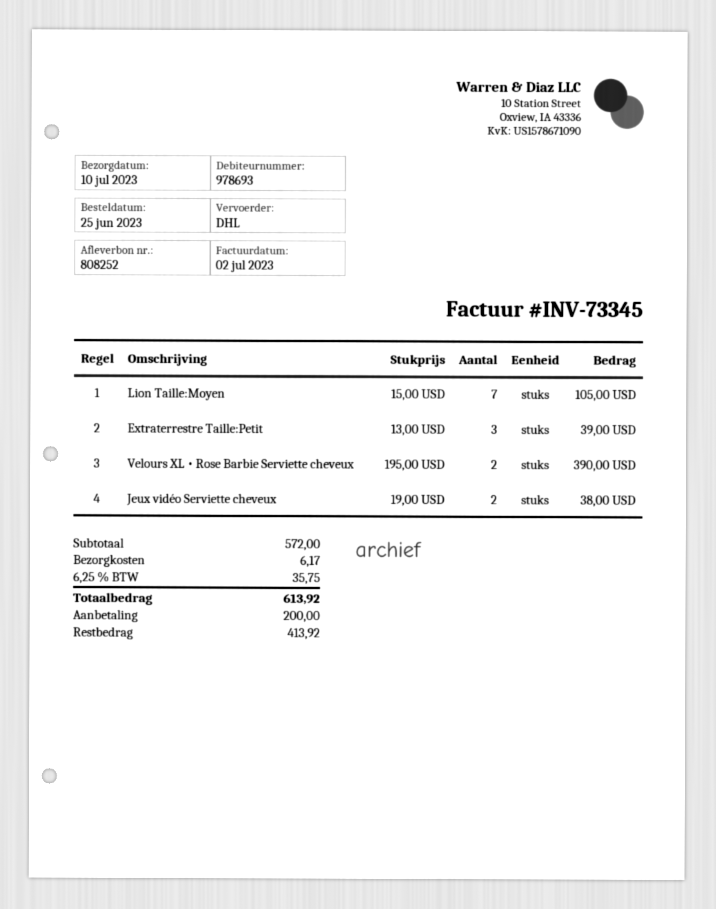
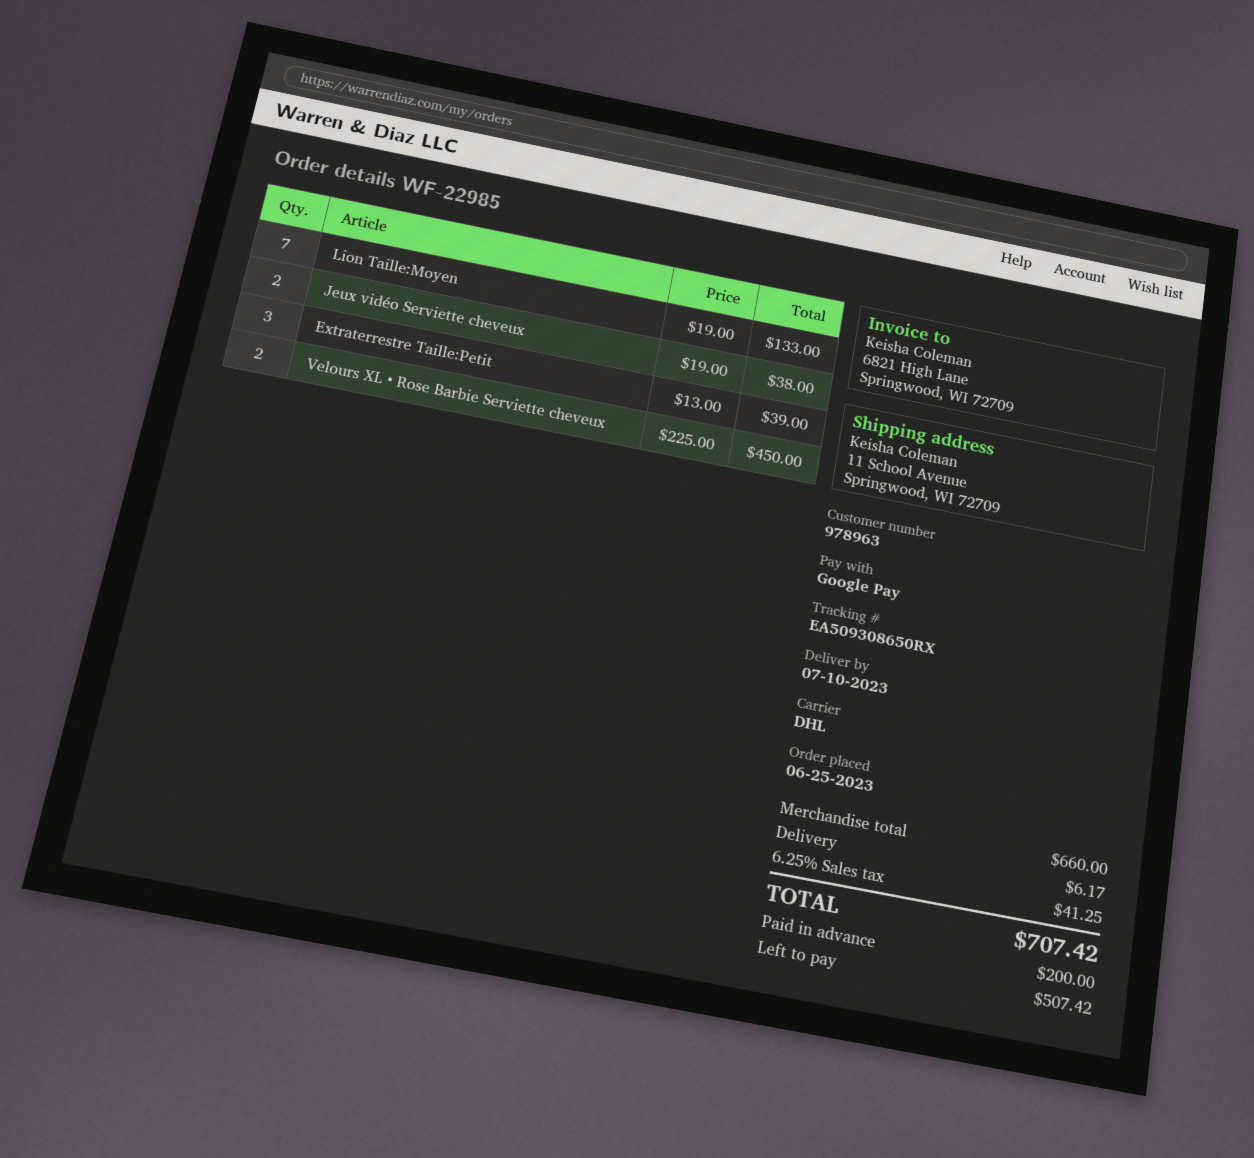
customer number: 978693 -> 978963
Lion Taille:Moyen: 7 x 15.00 = 105.00 -> 7 x 19.00 = 133.00
Velours XL • Rose Barbie Serviette cheveux: 2 x 195.00 = 390.00 -> 2 x 225.00 = 450.00
subtotal: 572.00 -> 660.00
tax: 6.25% = 35.75 -> 6.25% = 41.25
total: 613.92 -> 707.42
balance: 413.92 -> 507.42

